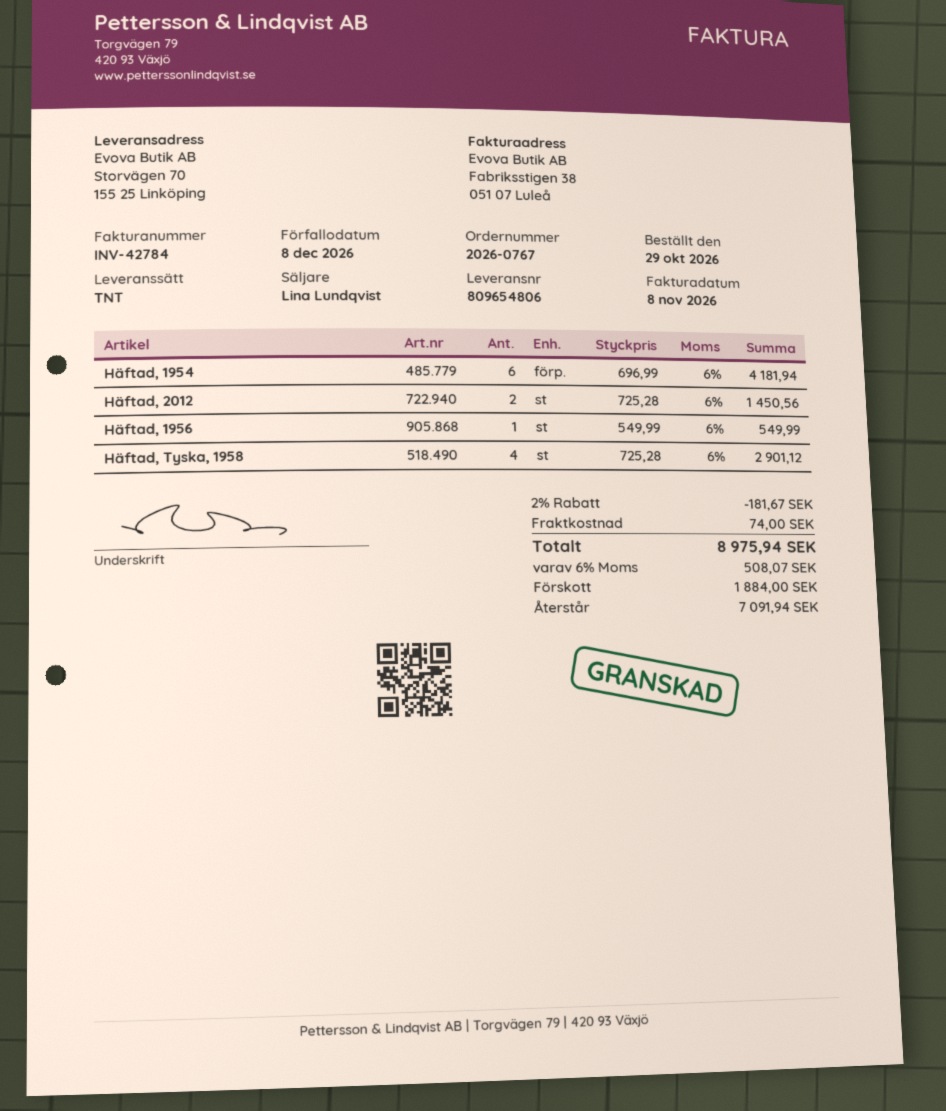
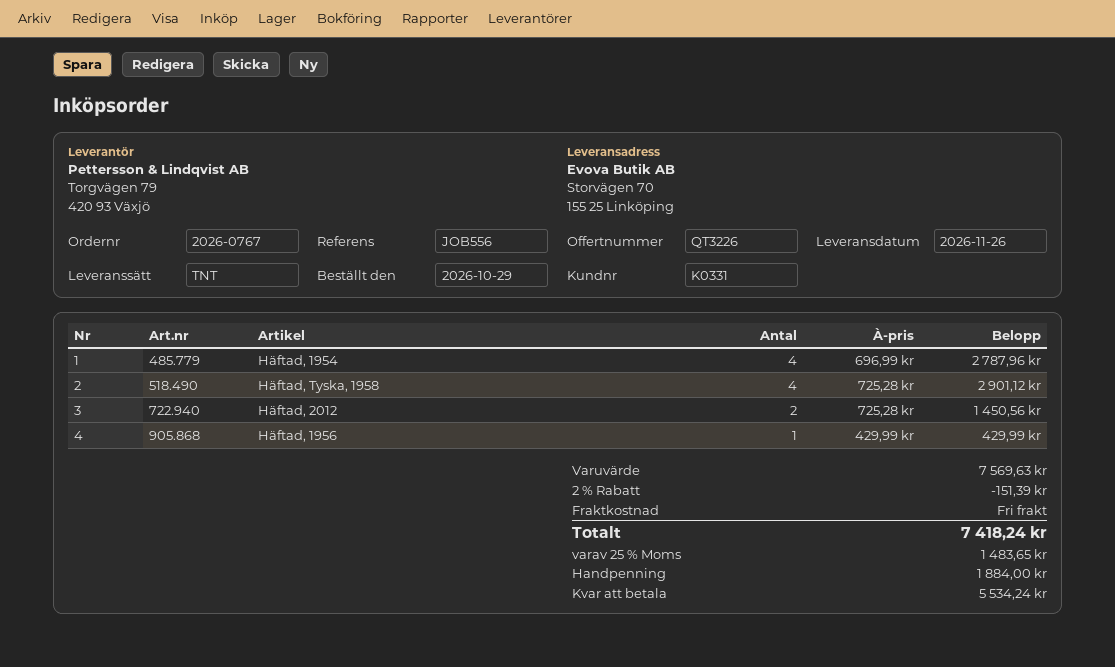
Häftad, 1954: 6 x 696.99 = 4181.94 -> 4 x 696.99 = 2787.96
Häftad, 1956: 1 x 549.99 = 549.99 -> 1 x 429.99 = 429.99
discount: 2% = 181.67 -> 2% = 151.39
shipping: 74.00 -> 0.00
tax: 6% = 508.07 -> 25% = 1483.65
total: 8975.94 -> 7418.24
balance: 7091.94 -> 5534.24

